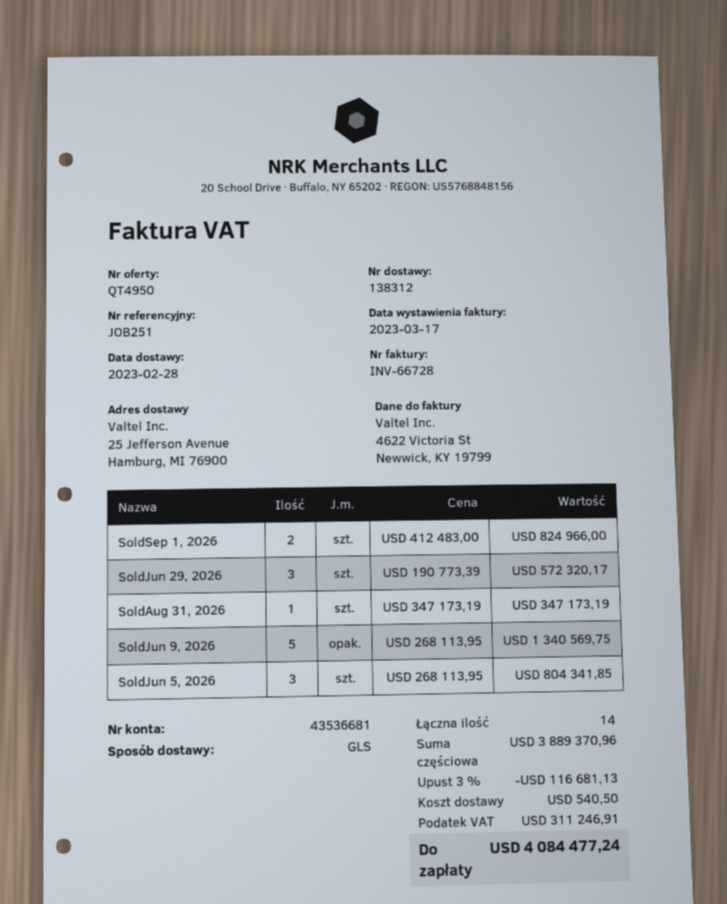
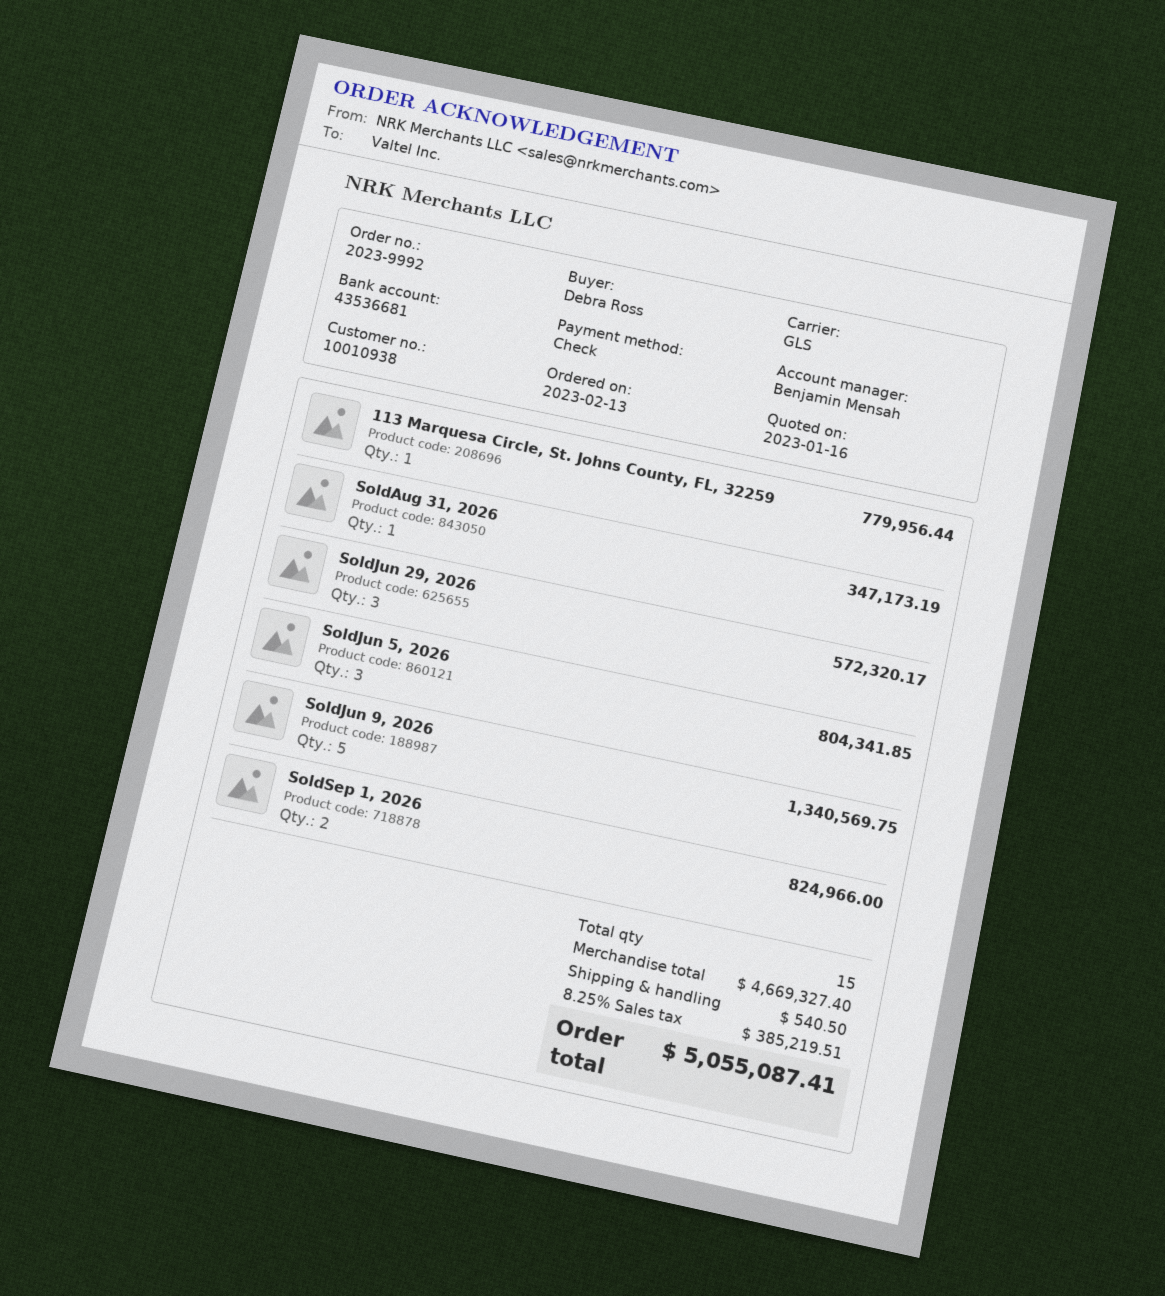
113 Marquesa Circle, St. Johns County, FL, 32259: none -> 1 for 779956.44
total quantity: 14 -> 15
subtotal: 3889370.96 -> 4669327.40
discount: 3% = 116681.13 -> none
tax: 311246.91 -> 385219.51
total: 4084477.24 -> 5055087.41

